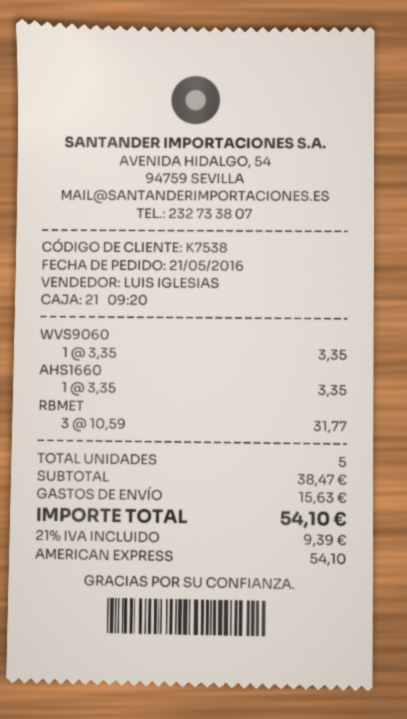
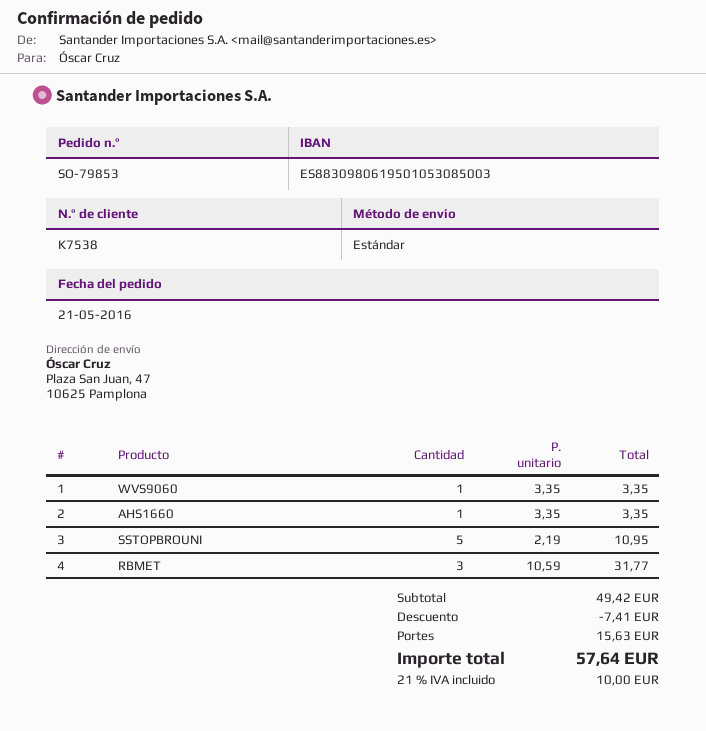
SSTOPBROUNI: none -> 5 x 2.19 = 10.95
subtotal: 38.47 -> 49.42
discount: none -> 7.41
tax: 21% = 9.39 -> 21% = 10.00
total: 54.10 -> 57.64

